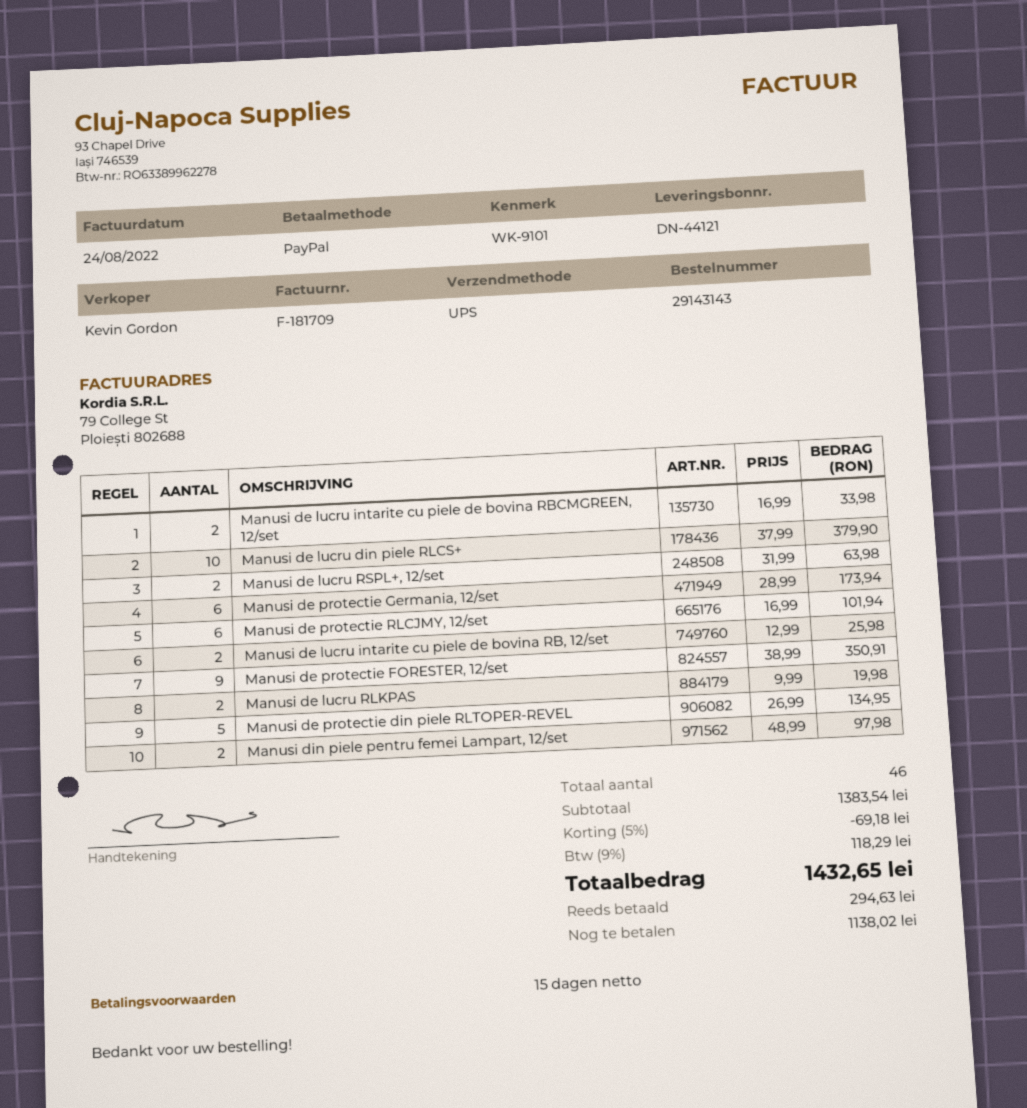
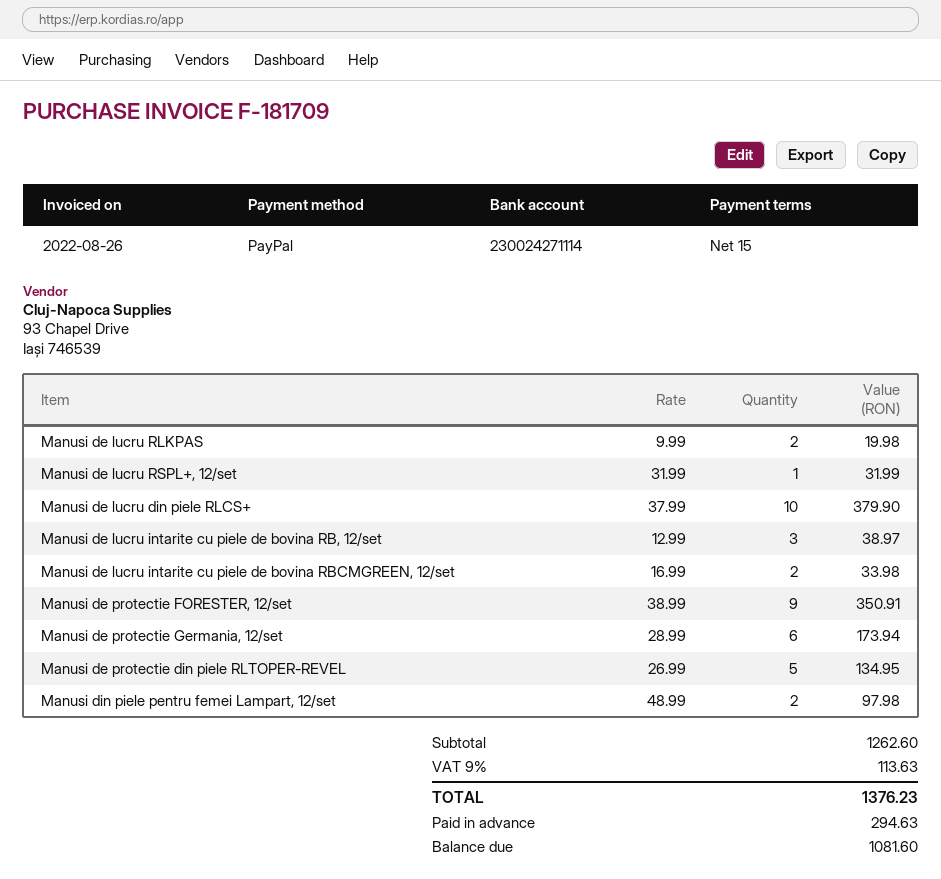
invoice date: 2022-08-24 -> 2022-08-26
Manusi de lucru RSPL+, 12/set: 2 x 31.99 = 63.98 -> 1 x 31.99 = 31.99
Manusi de protectie RLCJMY, 12/set: 6 x 16.99 = 101.94 -> none
Manusi de lucru intarite cu piele de bovina RB, 12/set: 2 x 12.99 = 25.98 -> 3 x 12.99 = 38.97
subtotal: 1383.54 -> 1262.60
discount: 5% = 69.18 -> none
tax: 9% = 118.29 -> 9% = 113.63
total: 1432.65 -> 1376.23
balance: 1138.02 -> 1081.60

